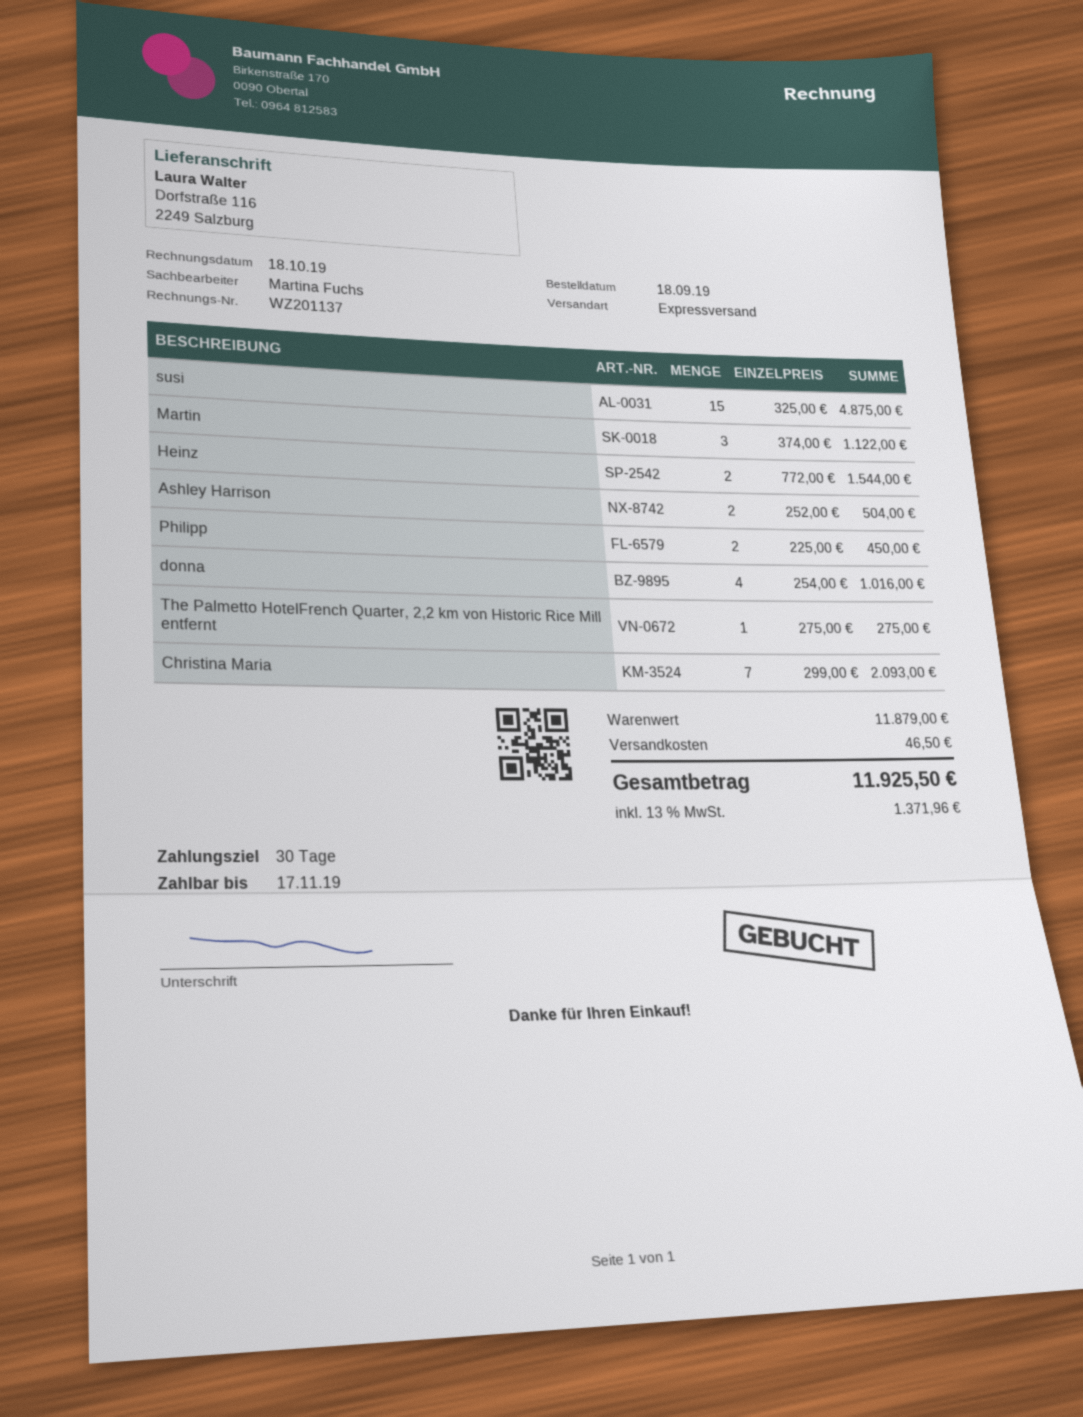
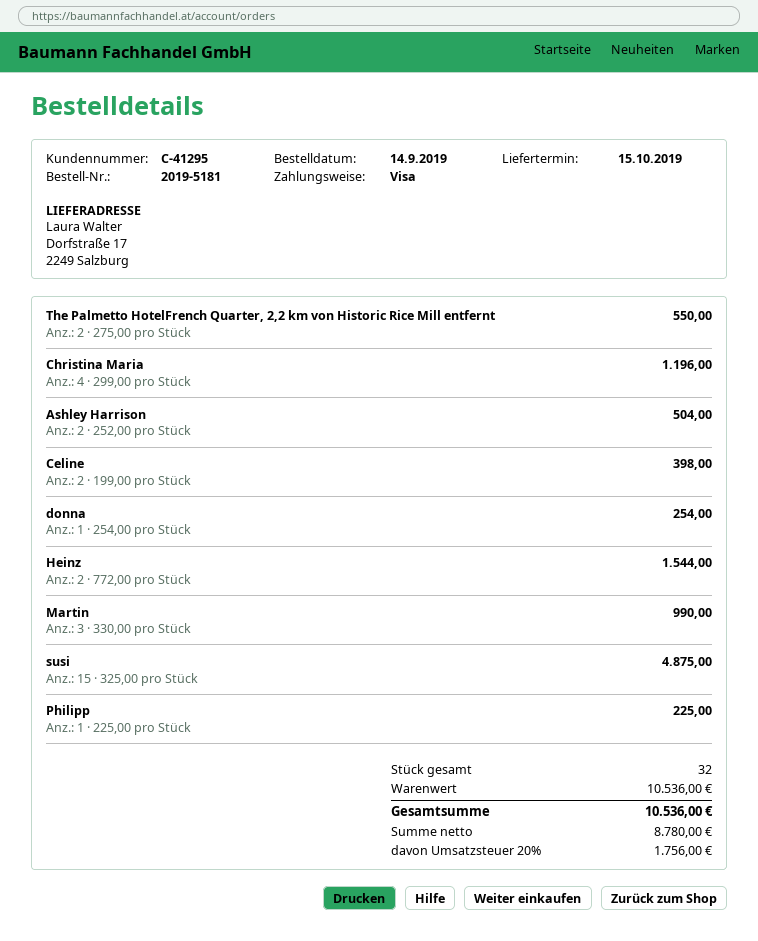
order date: 2019-09-18 -> 2019-09-14
ship to: Dorfstraße 116, 2249 Salzburg -> Dorfstraße 17, 2249 Salzburg
Martin: 3 x 374.00 = 1122.00 -> 3 x 330.00 = 990.00
Philipp: 2 x 225.00 = 450.00 -> 1 x 225.00 = 225.00
donna: 4 x 254.00 = 1016.00 -> 1 x 254.00 = 254.00
The Palmetto HotelFrench Quarter, 2,2 km von Historic Rice Mill entfernt: 1 x 275.00 = 275.00 -> 2 x 275.00 = 550.00
Christina Maria: 7 x 299.00 = 2093.00 -> 4 x 299.00 = 1196.00
Celine: none -> 2 x 199.00 = 398.00
subtotal: 11879.00 -> 10536.00
shipping: 46.50 -> none
tax: 13% = 1371.96 -> 20% = 1756.00
total: 11925.50 -> 10536.00

